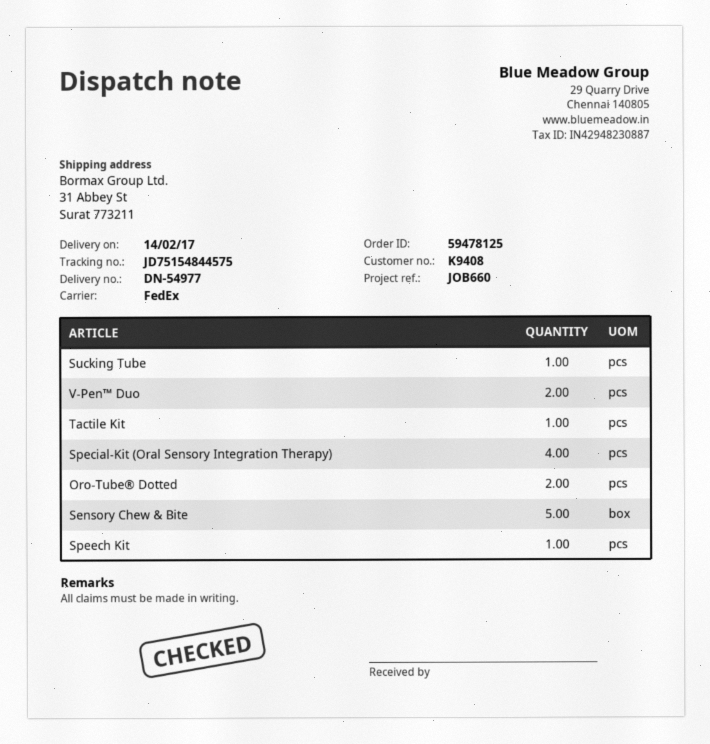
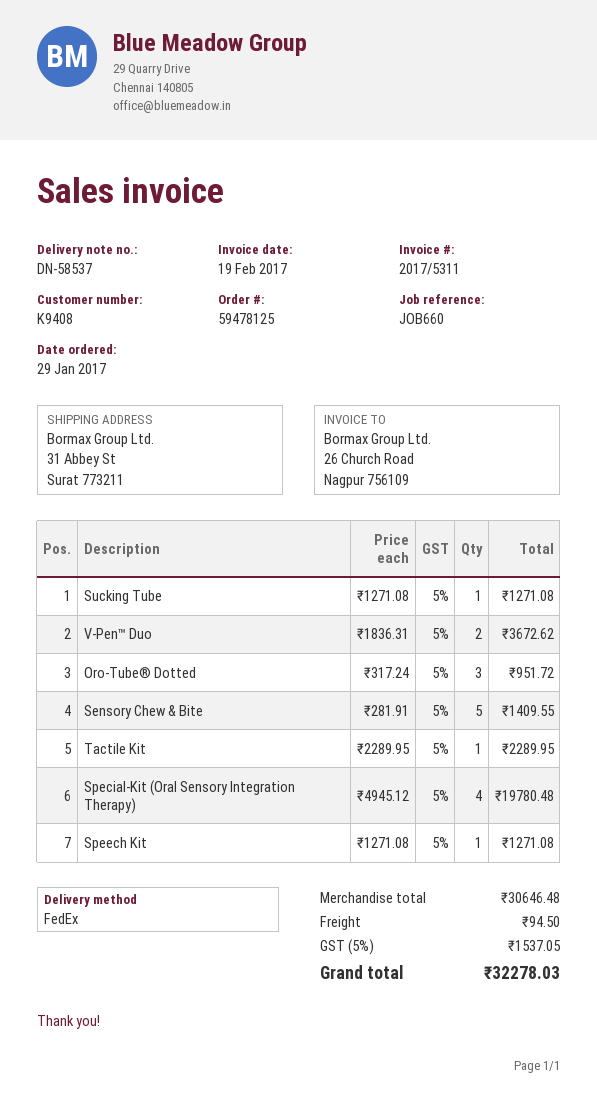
delivery note number: DN-54977 -> DN-58537
Oro-Tube® Dotted: 2 -> 3

